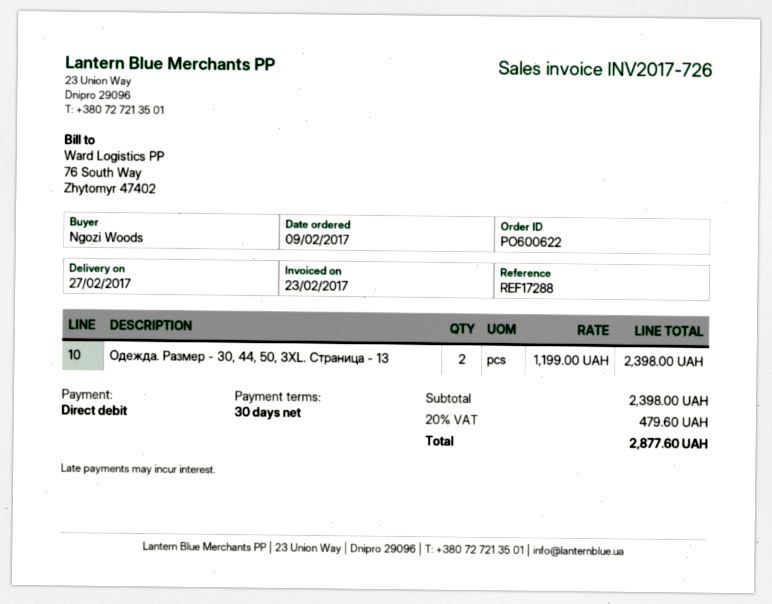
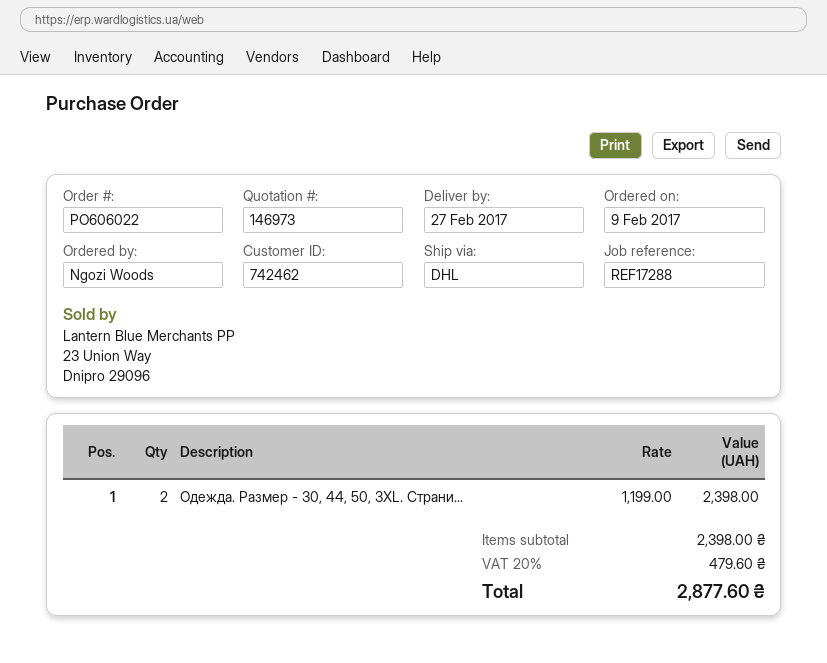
order number: PO600622 -> PO606022

